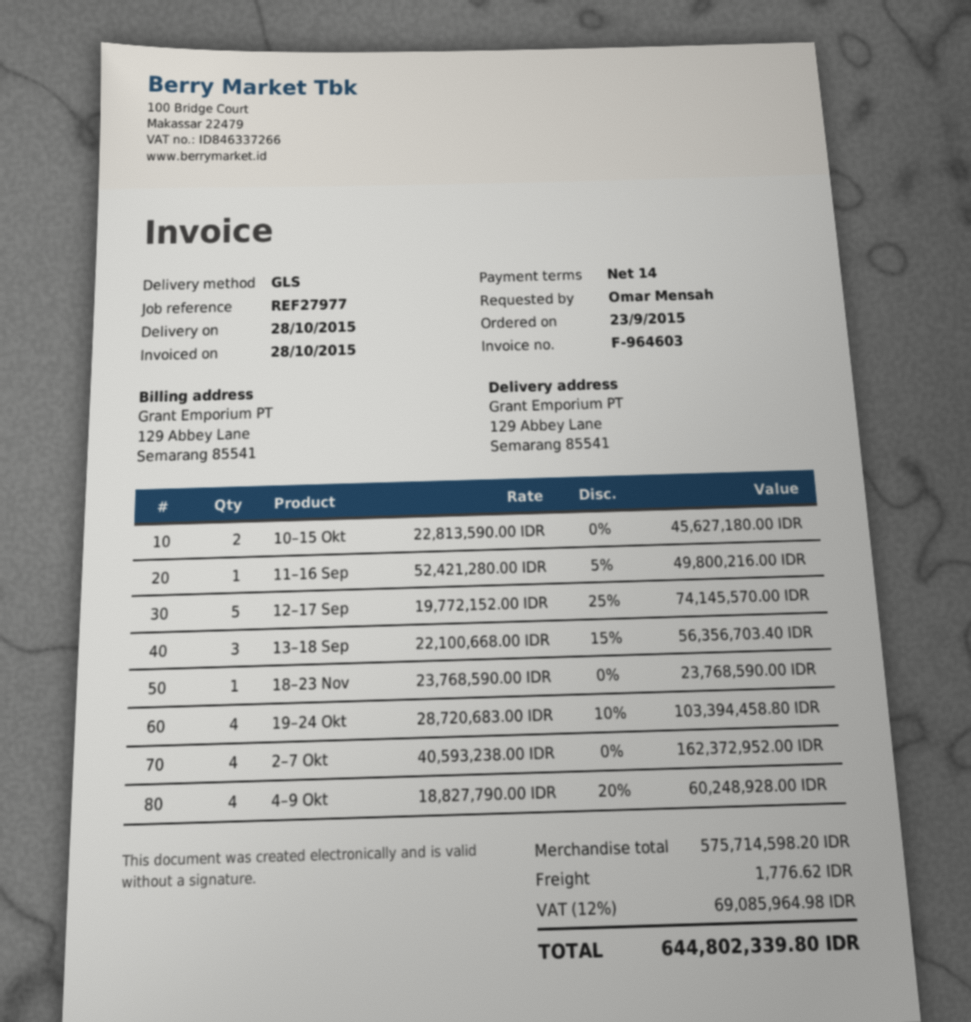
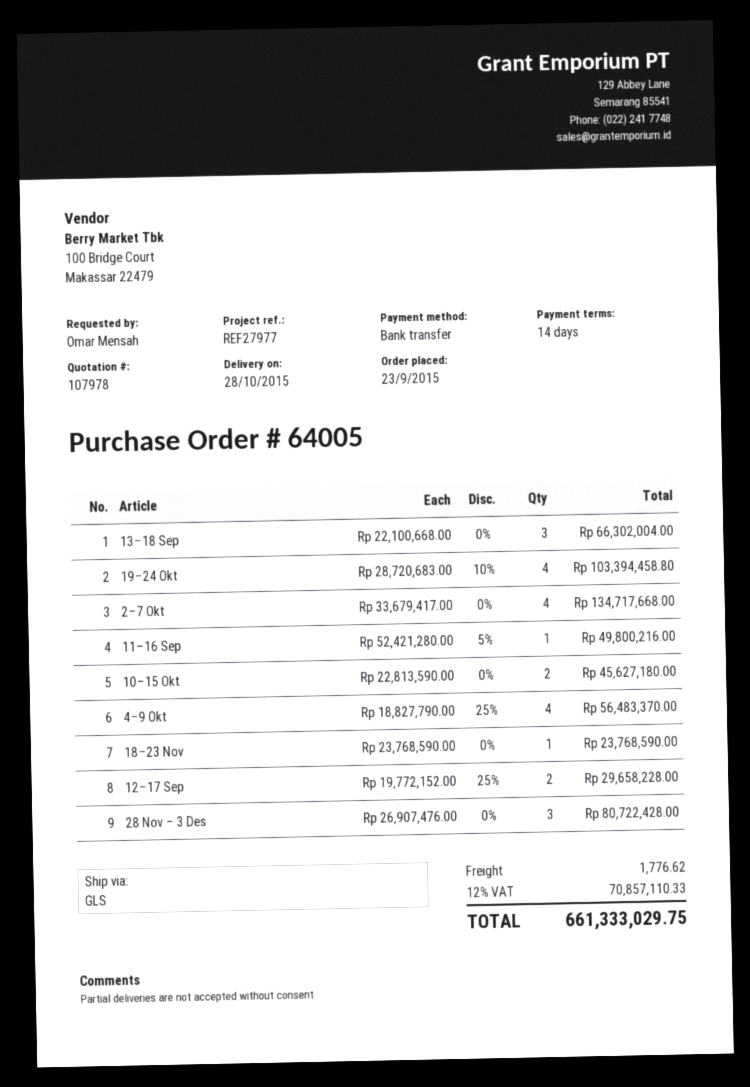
12–17 Sep: 5 x 19772152.00 - 25% = 74145570.00 -> 2 x 19772152.00 - 25% = 29658228.00
13–18 Sep: 3 x 22100668.00 - 15% = 56356703.40 -> 3 x 22100668.00 = 66302004.00
2–7 Okt: 4 x 40593238.00 = 162372952.00 -> 4 x 33679417.00 = 134717668.00
4–9 Okt: 4 x 18827790.00 - 20% = 60248928.00 -> 4 x 18827790.00 - 25% = 56483370.00
28 Nov – 3 Des: none -> 3 x 26907476.00 = 80722428.00
tax: 12% = 69085964.98 -> 12% = 70857110.33
total: 644802339.80 -> 661333029.75

